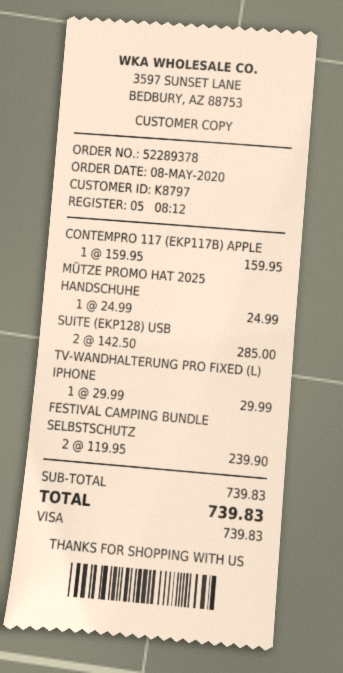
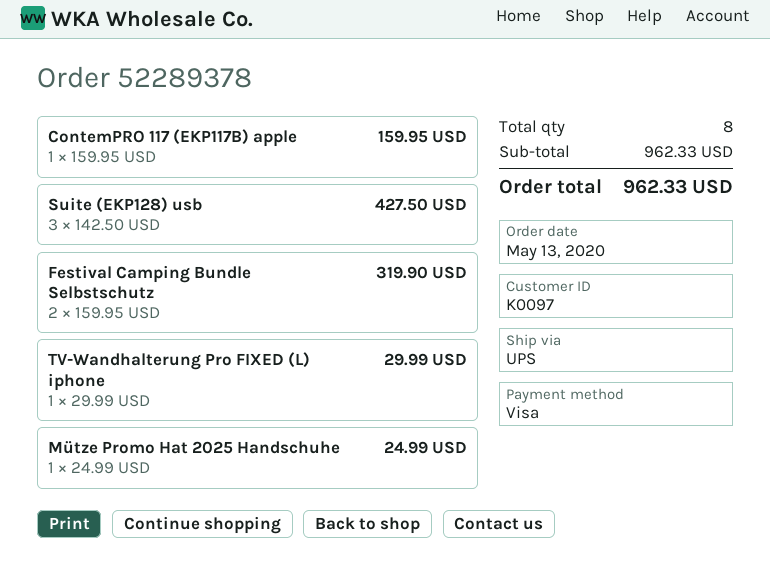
order date: 2020-05-08 -> 2020-05-13
customer number: K8797 -> K0097
SUITE (EKP128) USB: 2 x 142.50 = 285.00 -> 3 x 142.50 = 427.50
FESTIVAL CAMPING BUNDLE SELBSTSCHUTZ: 2 x 119.95 = 239.90 -> 2 x 159.95 = 319.90
subtotal: 739.83 -> 962.33
total: 739.83 -> 962.33

